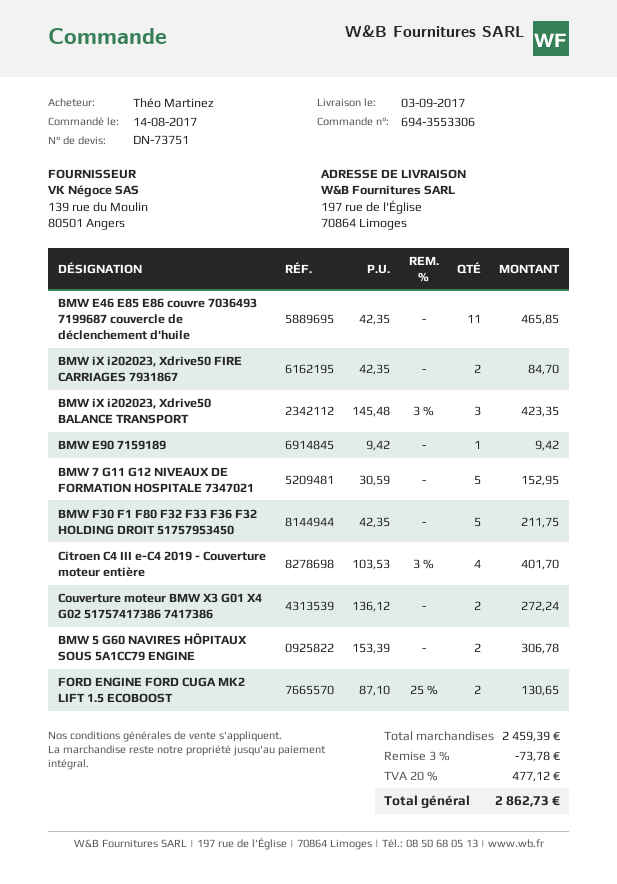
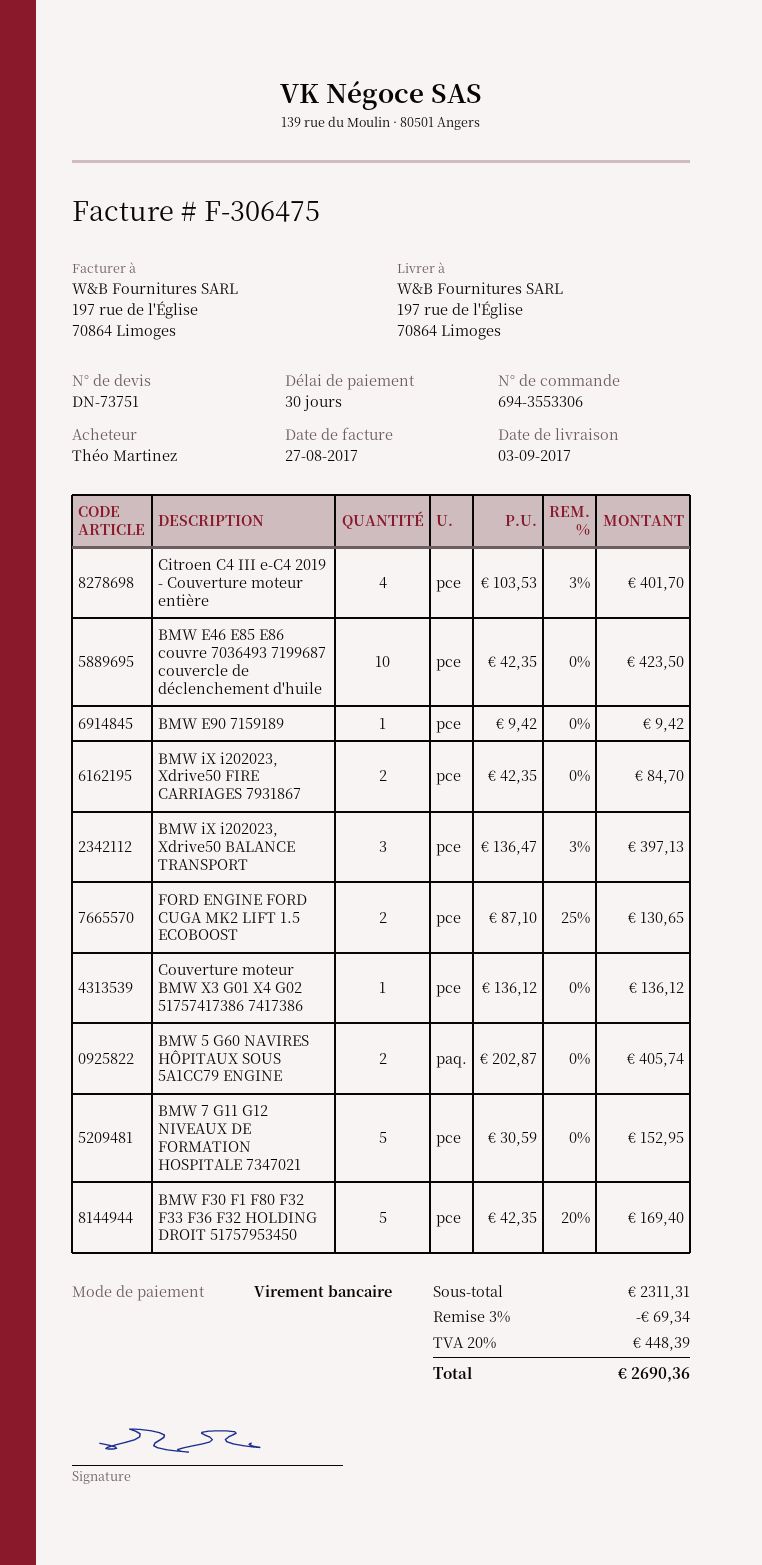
BMW E46 E85 E86 couvre 7036493 7199687 couvercle de déclenchement d'huile: 11 x 42.35 = 465.85 -> 10 x 42.35 = 423.50
BMW iX i202023, Xdrive50 BALANCE TRANSPORT: 3 x 145.48 - 3% = 423.35 -> 3 x 136.47 - 3% = 397.13
BMW F30 F1 F80 F32 F33 F36 F32 HOLDING DROIT 51757953450: 5 x 42.35 = 211.75 -> 5 x 42.35 - 20% = 169.40
Couverture moteur BMW X3 G01 X4 G02 51757417386 7417386: 2 x 136.12 = 272.24 -> 1 x 136.12 = 136.12
BMW 5 G60 NAVIRES HÔPITAUX SOUS 5A1CC79 ENGINE: 2 x 153.39 = 306.78 -> 2 x 202.87 = 405.74
subtotal: 2459.39 -> 2311.31
discount: 3% = 73.78 -> 3% = 69.34
tax: 20% = 477.12 -> 20% = 448.39
total: 2862.73 -> 2690.36

